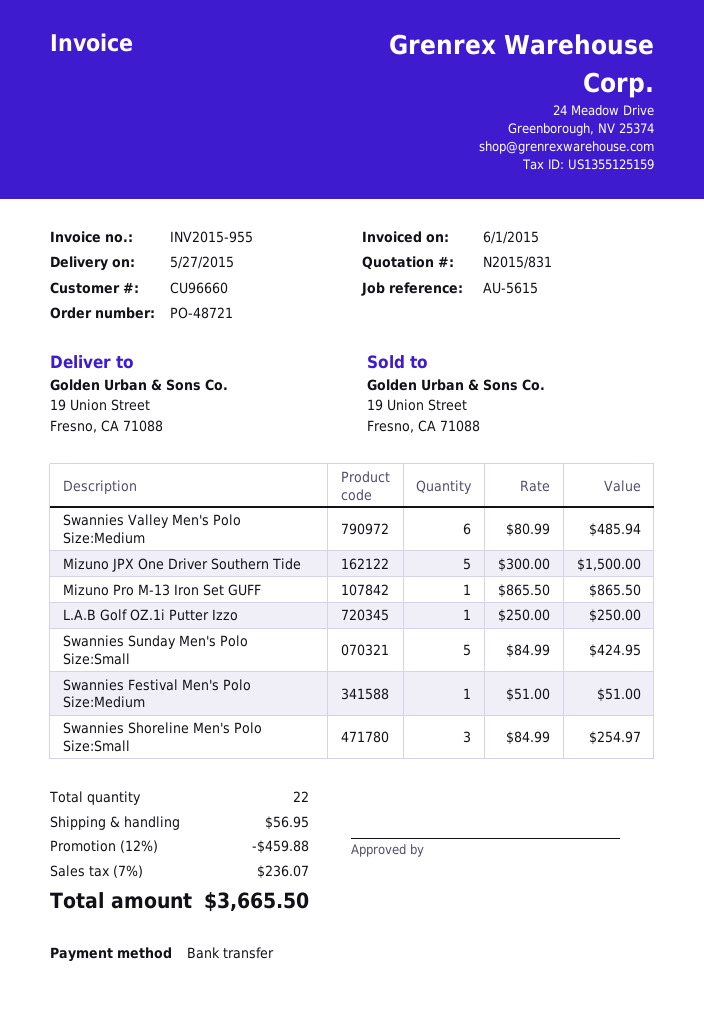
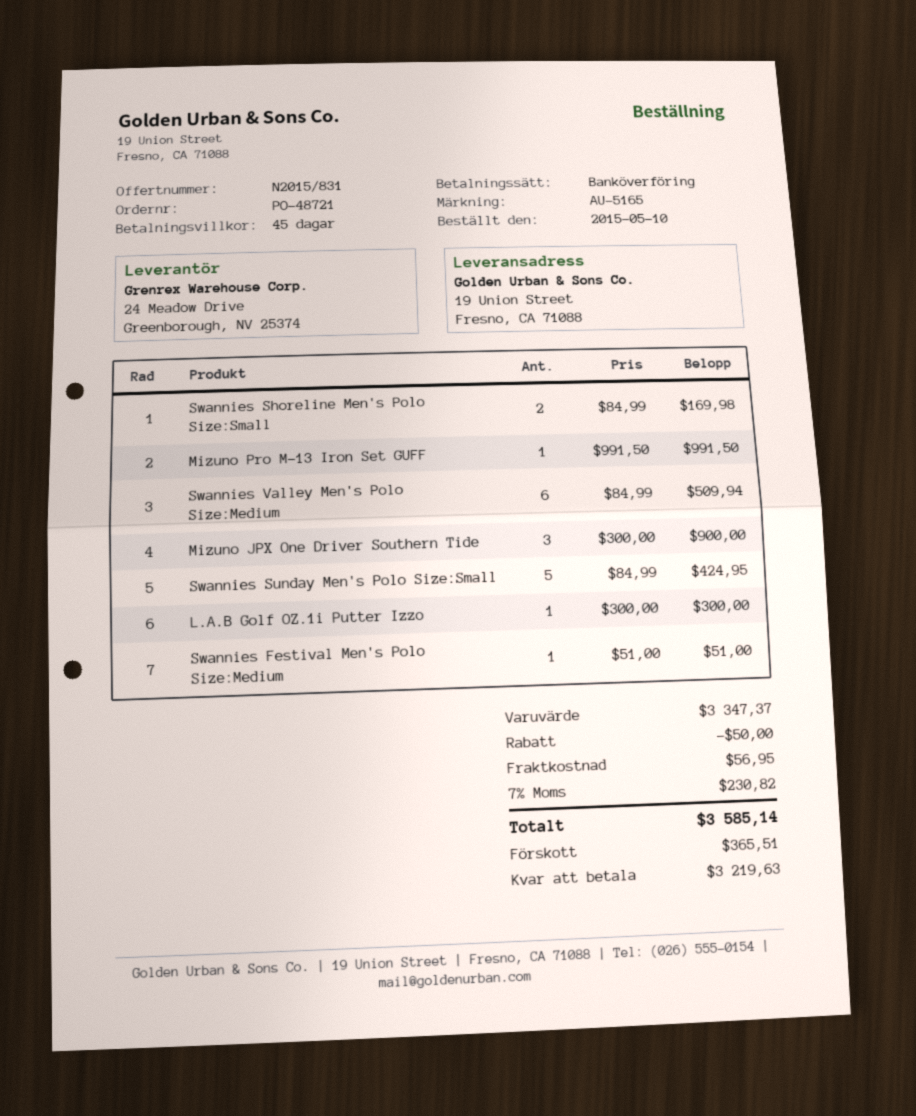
reference: AU-5615 -> AU-5165
Swannies Valley Men's Polo Size:Medium: 6 x 80.99 = 485.94 -> 6 x 84.99 = 509.94
Mizuno JPX One Driver Southern Tide: 5 x 300.00 = 1500.00 -> 3 x 300.00 = 900.00
Mizuno Pro M-13 Iron Set GUFF: 1 x 865.50 = 865.50 -> 1 x 991.50 = 991.50
L.A.B Golf OZ.1i Putter Izzo: 1 x 250.00 = 250.00 -> 1 x 300.00 = 300.00
Swannies Shoreline Men's Polo Size:Small: 3 x 84.99 = 254.97 -> 2 x 84.99 = 169.98
discount: 459.88 -> 50.00
tax: 7% = 236.07 -> 7% = 230.82
total: 3665.50 -> 3585.14

